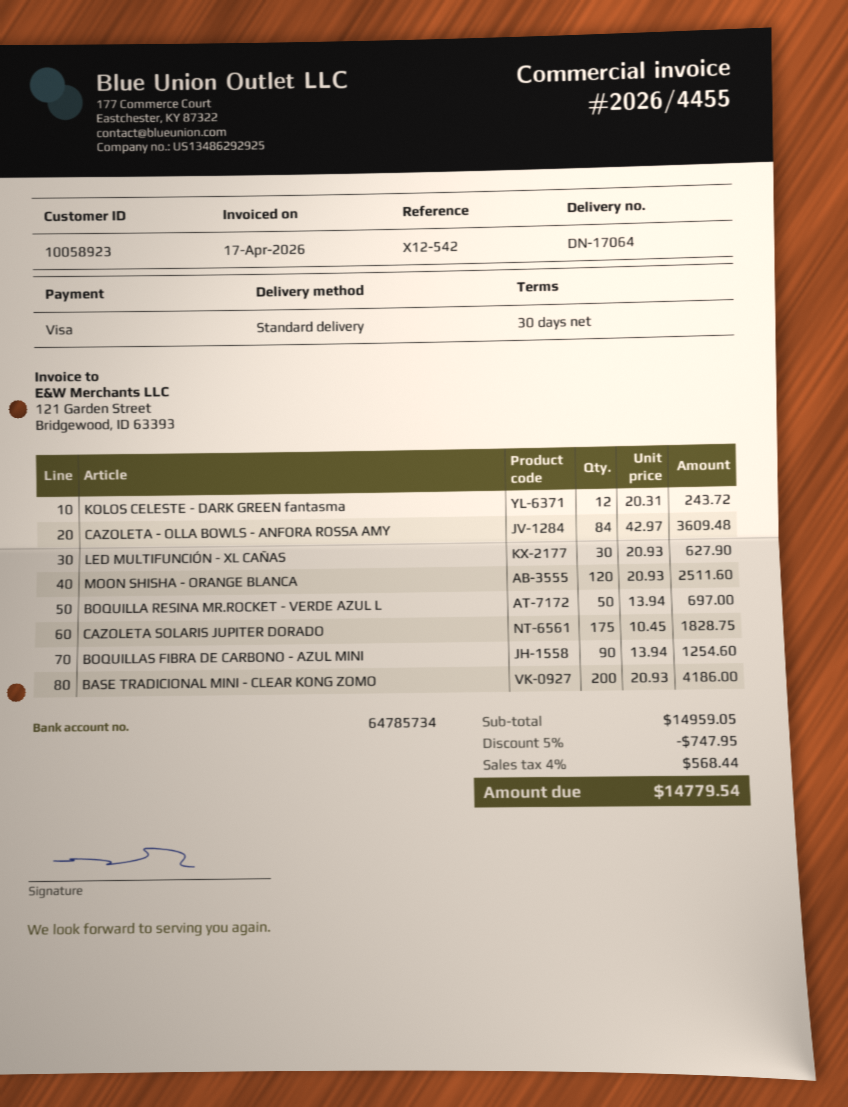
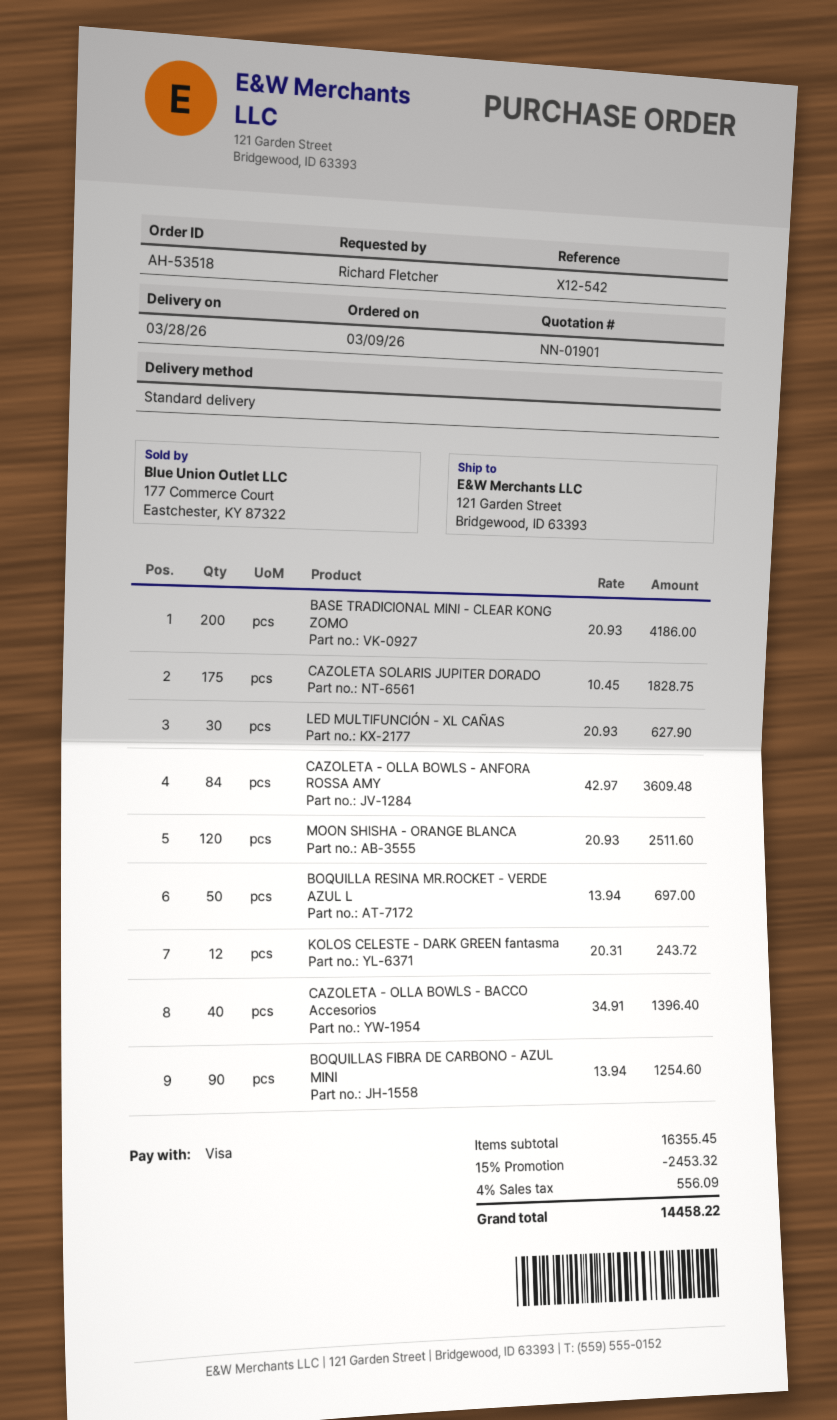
CAZOLETA - OLLA BOWLS - BACCO Accesorios: none -> 40 x 34.91 = 1396.40
subtotal: 14959.05 -> 16355.45
discount: 5% = 747.95 -> 15% = 2453.32
tax: 4% = 568.44 -> 4% = 556.09
total: 14779.54 -> 14458.22

